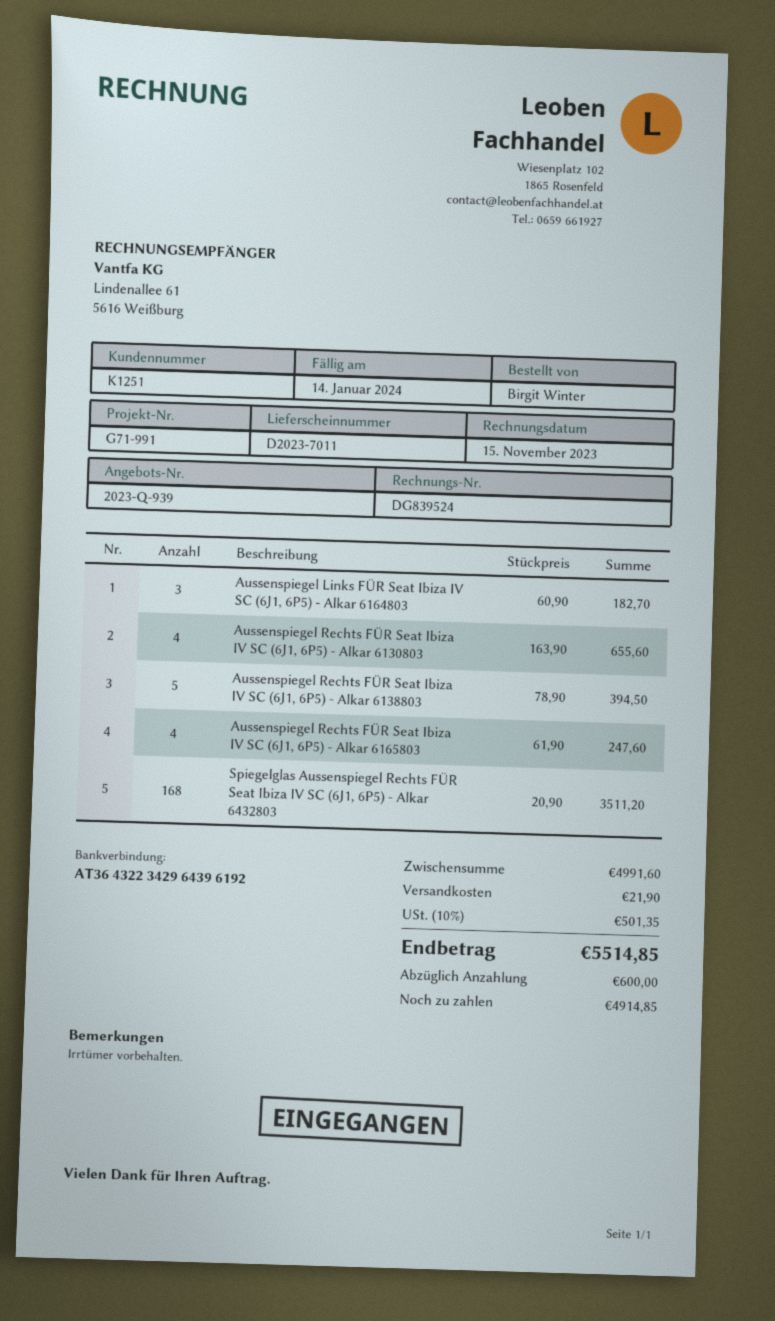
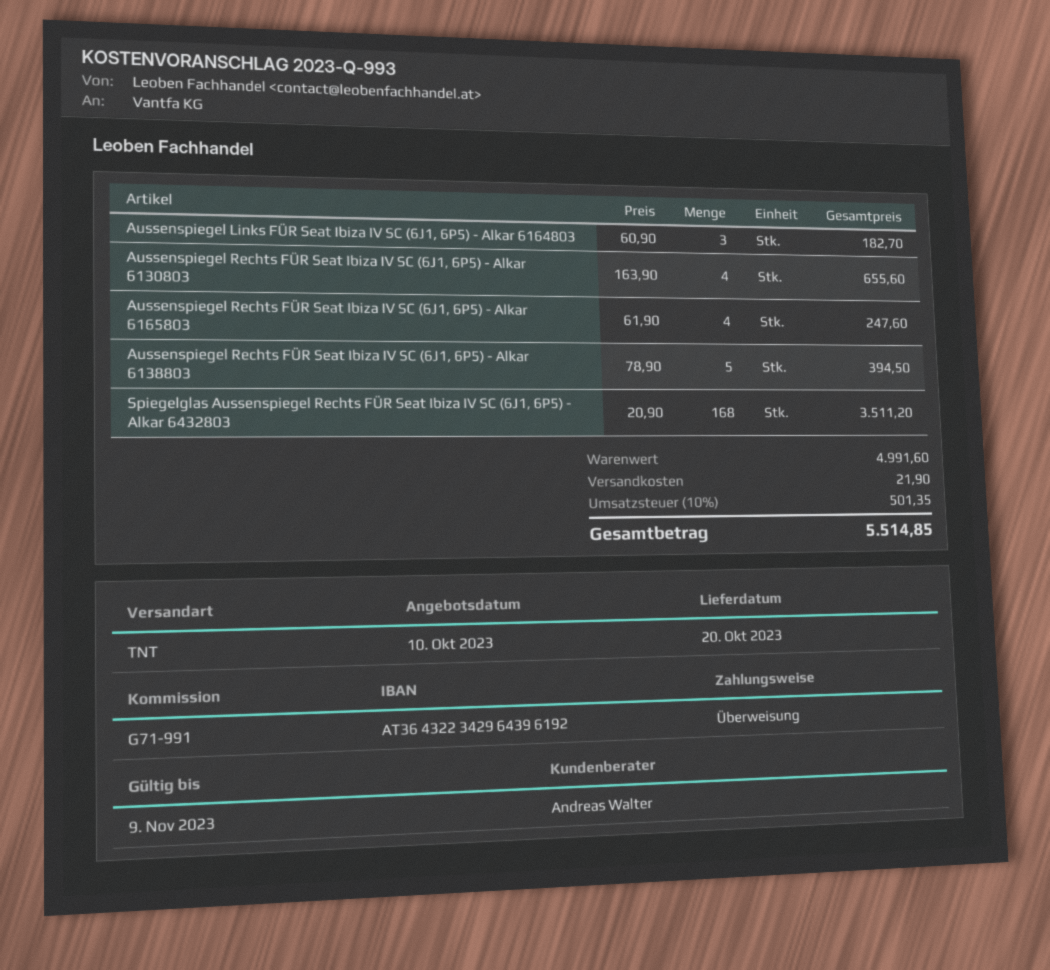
quote number: 2023-Q-939 -> 2023-Q-993

